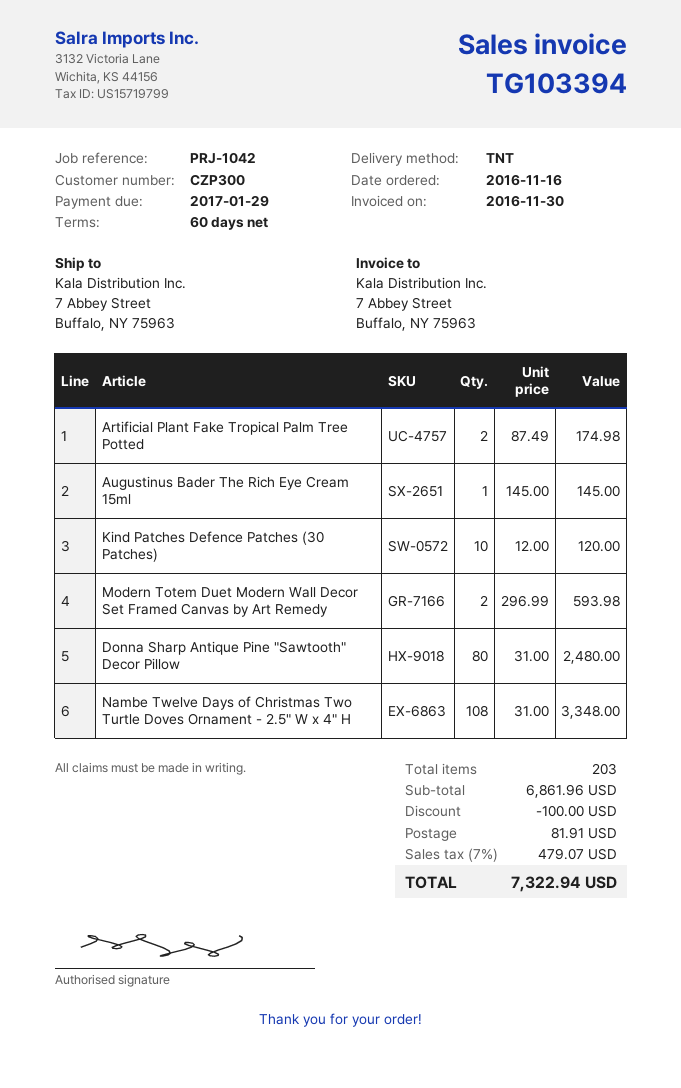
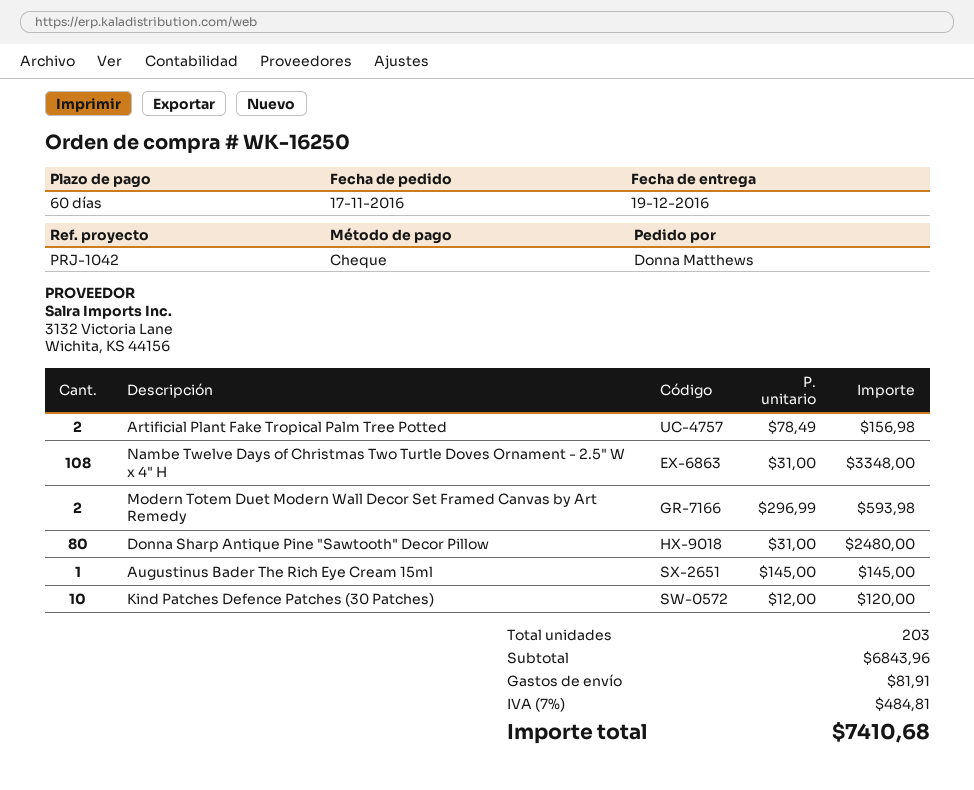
order date: 2016-11-16 -> 2016-11-17
Artificial Plant Fake Tropical Palm Tree Potted: 2 x 87.49 = 174.98 -> 2 x 78.49 = 156.98
subtotal: 6861.96 -> 6843.96
discount: 100.00 -> none
tax: 7% = 479.07 -> 7% = 484.81
total: 7322.94 -> 7410.68

